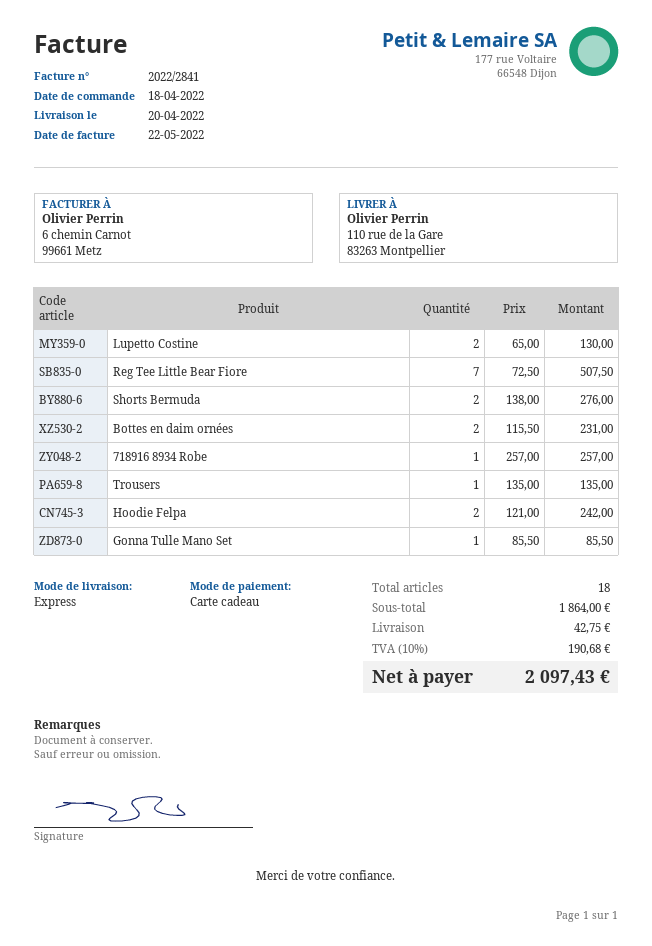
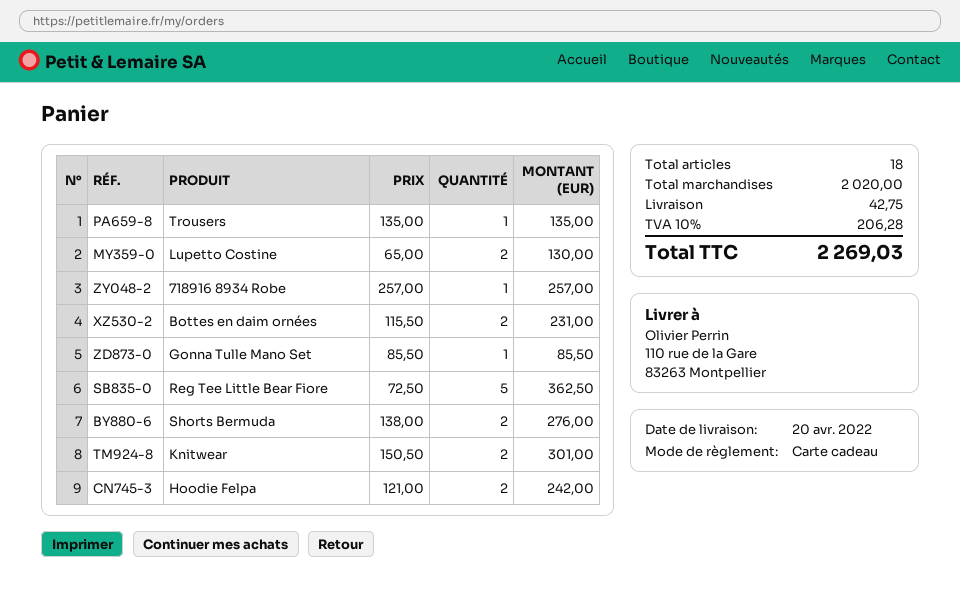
Reg Tee Little Bear Fiore: 7 x 72.50 = 507.50 -> 5 x 72.50 = 362.50
Knitwear: none -> 2 x 150.50 = 301.00
subtotal: 1864.00 -> 2020.00
tax: 10% = 190.68 -> 10% = 206.28
total: 2097.43 -> 2269.03

